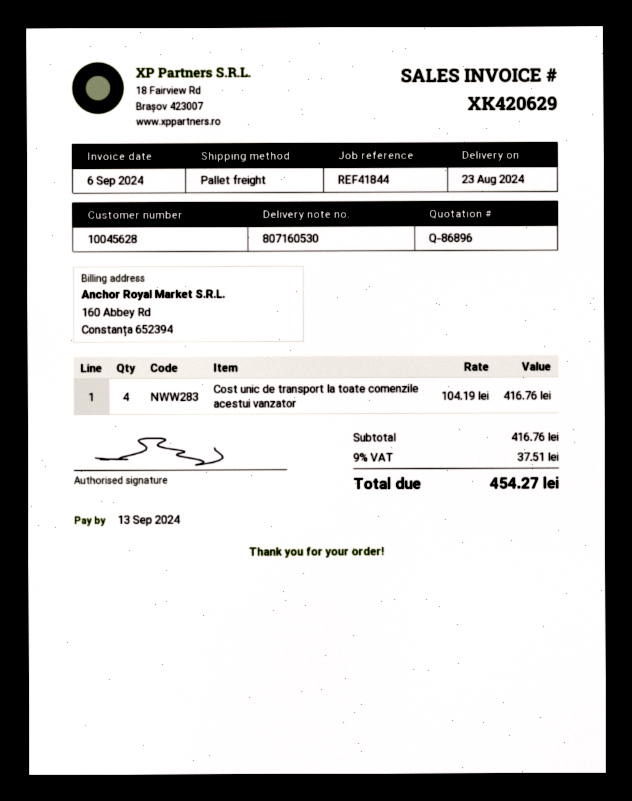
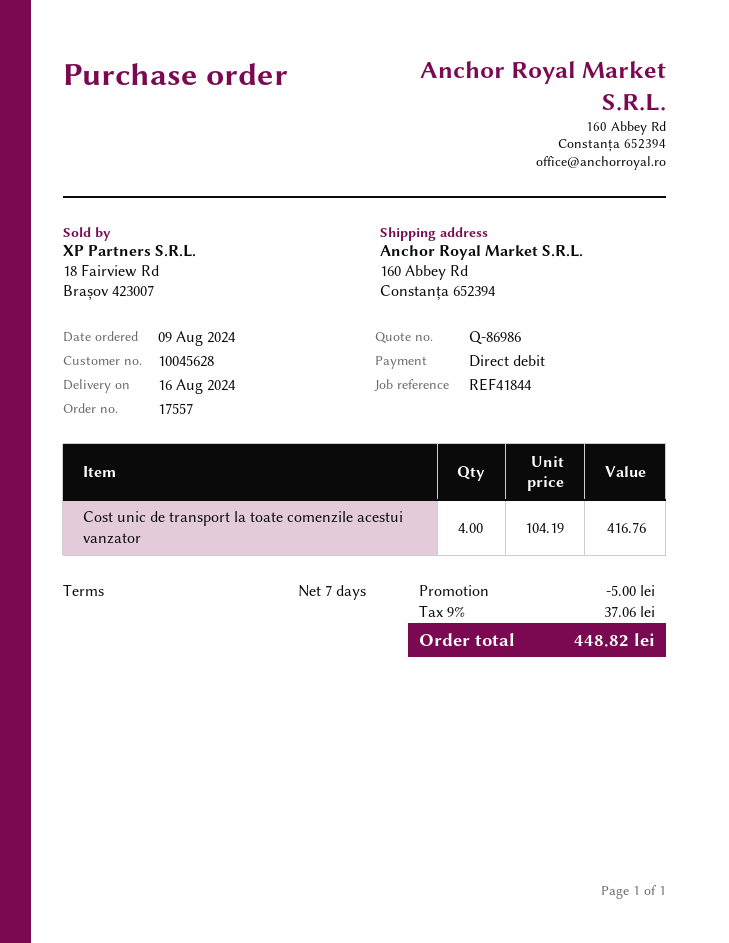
quote number: Q-86896 -> Q-86986
delivery date: 2024-08-23 -> 2024-08-16
discount: none -> 5.00
tax: 9% = 37.51 -> 9% = 37.06
total: 454.27 -> 448.82

